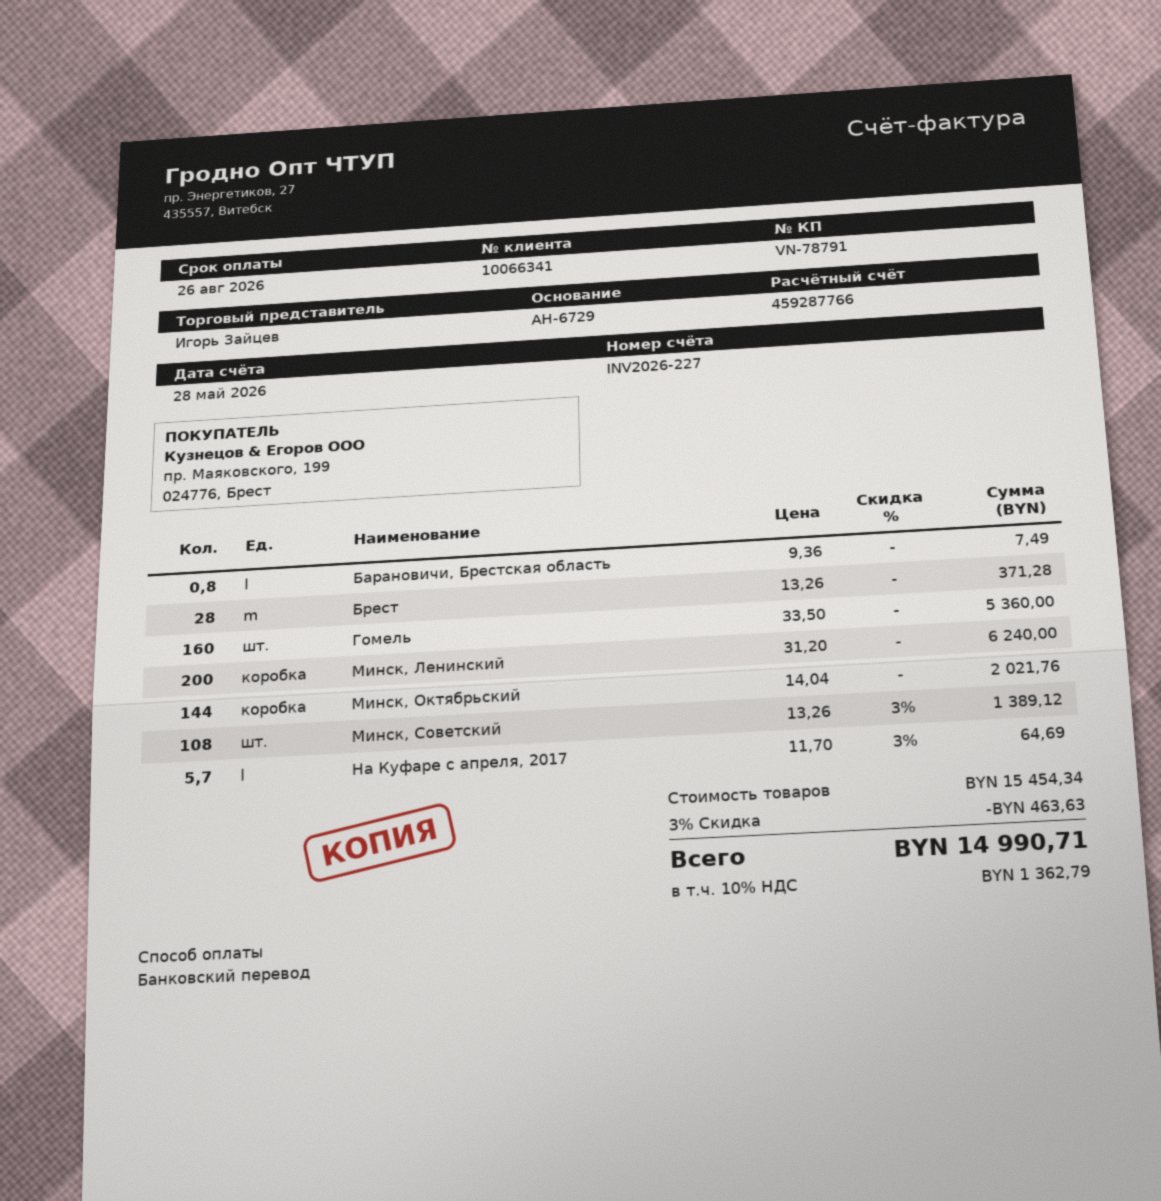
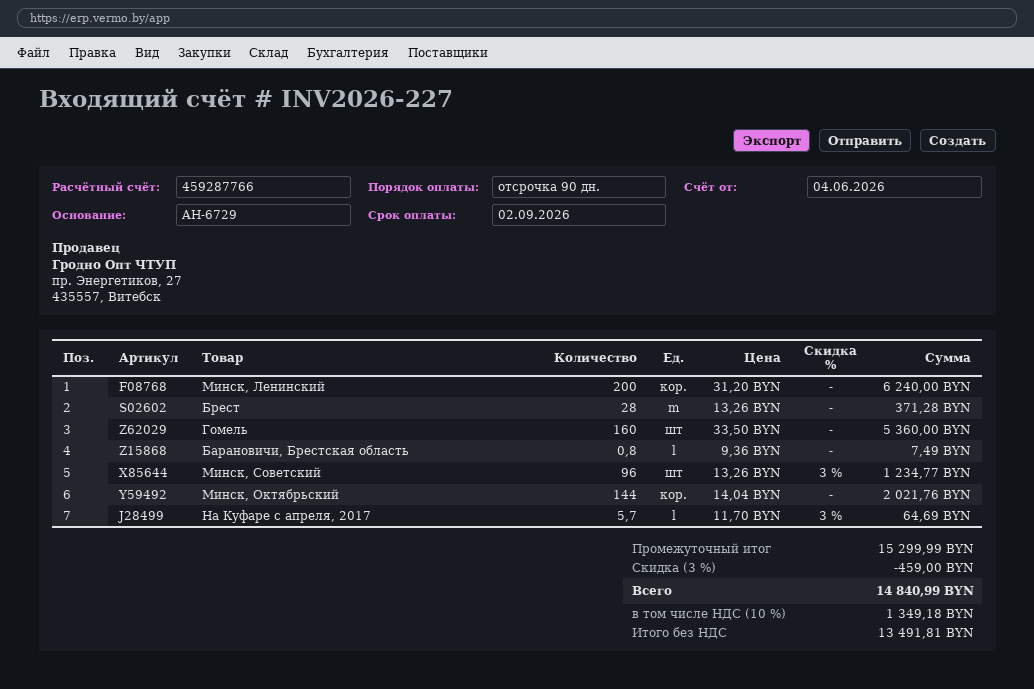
invoice date: 2026-05-28 -> 2026-06-04
due date: 2026-08-26 -> 2026-09-02
Минск, Советский: 108 x 13.26 - 3% = 1389.12 -> 96 x 13.26 - 3% = 1234.77
subtotal: 15454.34 -> 15299.99
discount: 3% = 463.63 -> 3% = 459.00
tax: 10% = 1362.79 -> 10% = 1349.18
total: 14990.71 -> 14840.99

